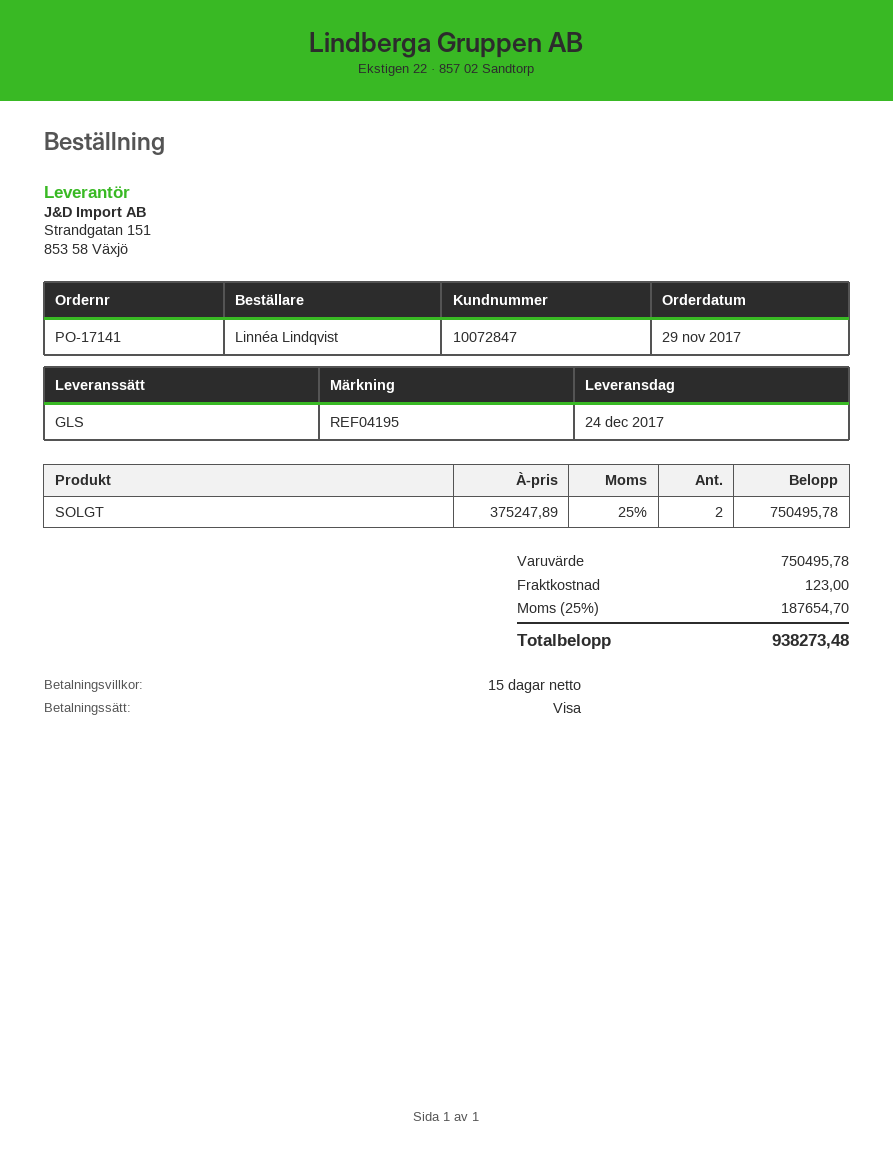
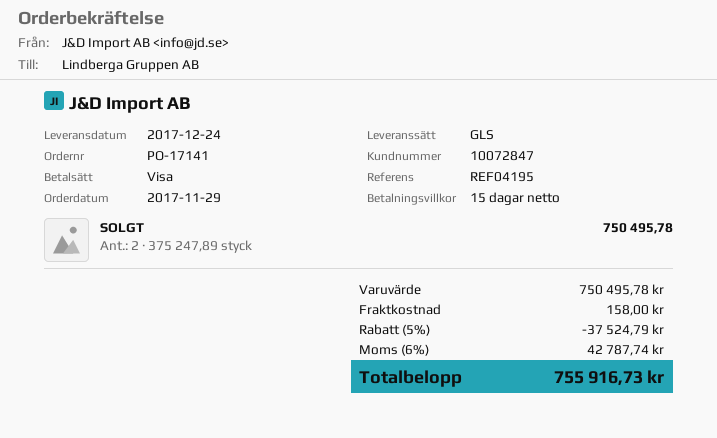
discount: none -> 5% = 37524.79
shipping: 123.00 -> 158.00
tax: 25% = 187654.70 -> 6% = 42787.74
total: 938273.48 -> 755916.73

